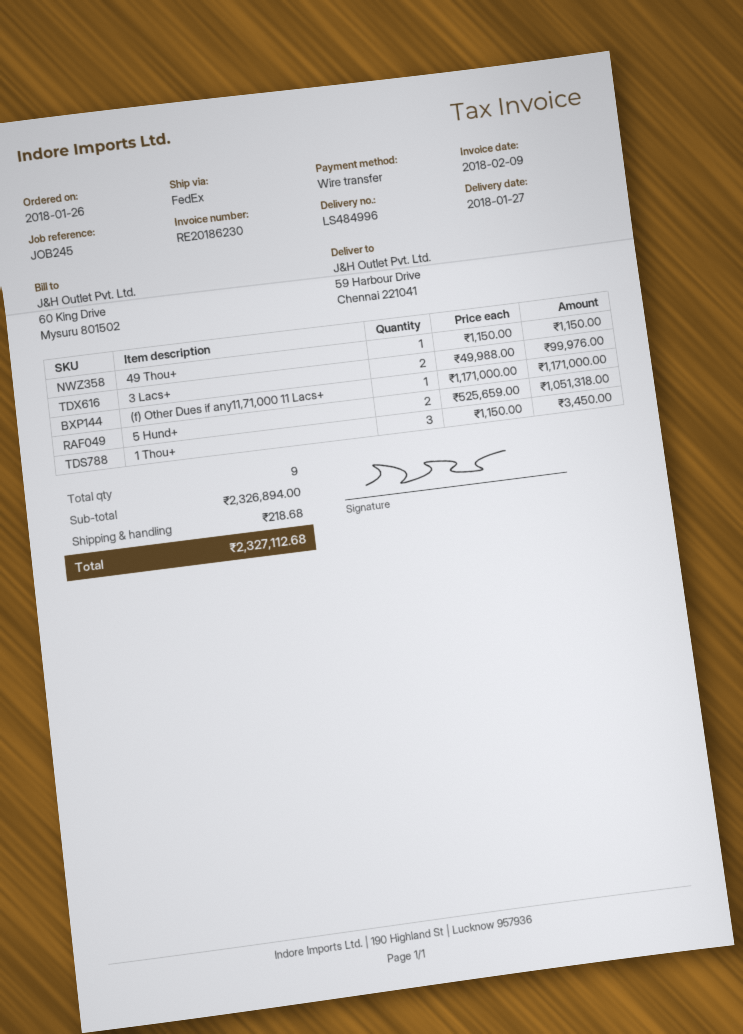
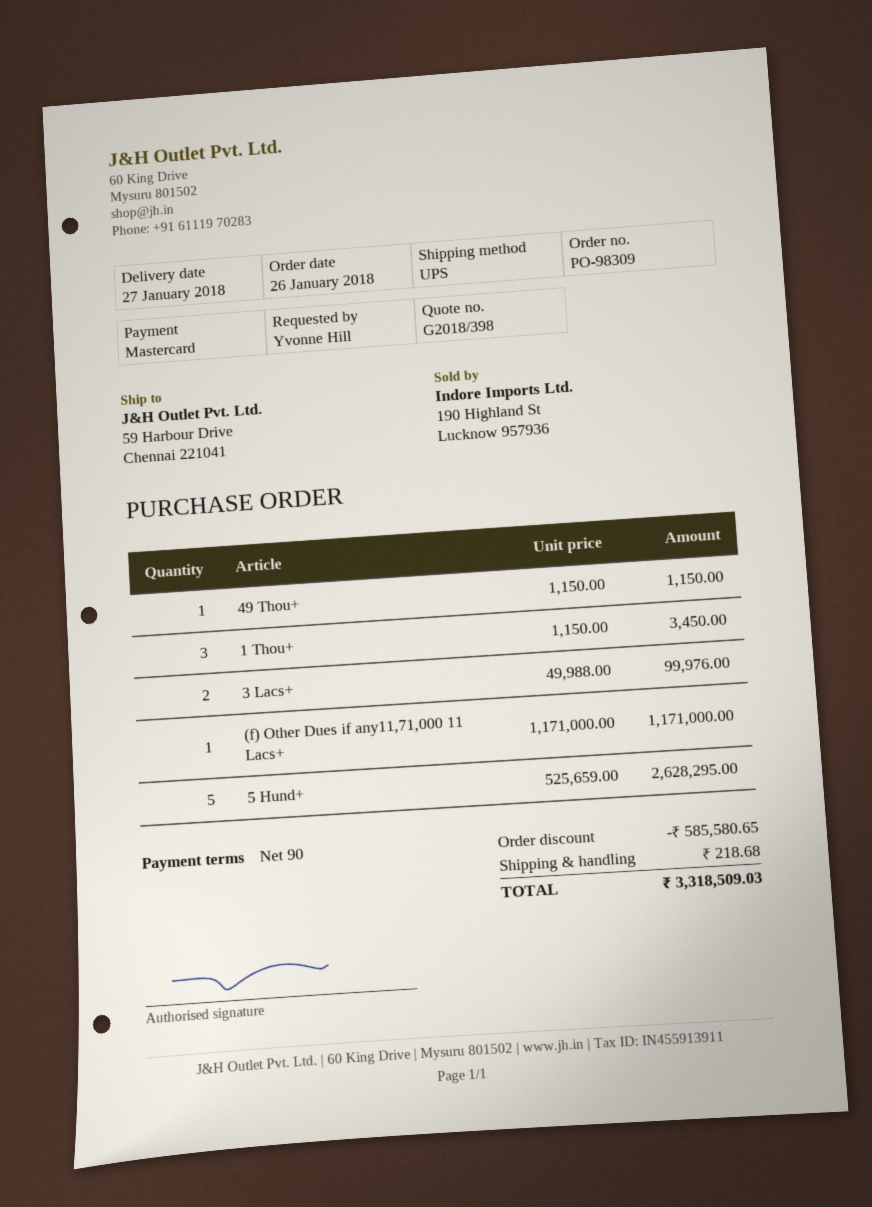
payment method: bank transfer -> Mastercard
shipping method: FedEx -> UPS
5 Hund+: 2 x 525659.00 = 1051318.00 -> 5 x 525659.00 = 2628295.00
discount: none -> 585580.65
total: 2327112.68 -> 3318509.03

